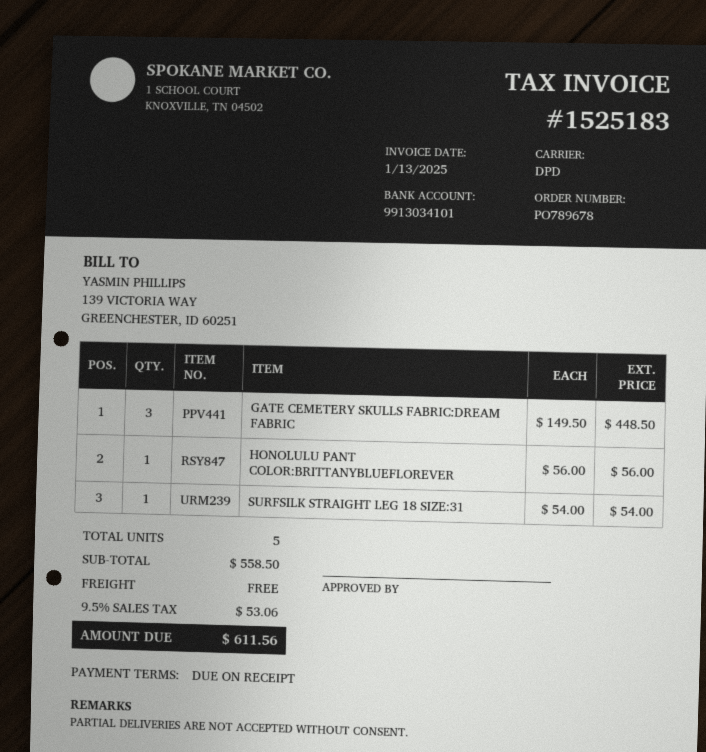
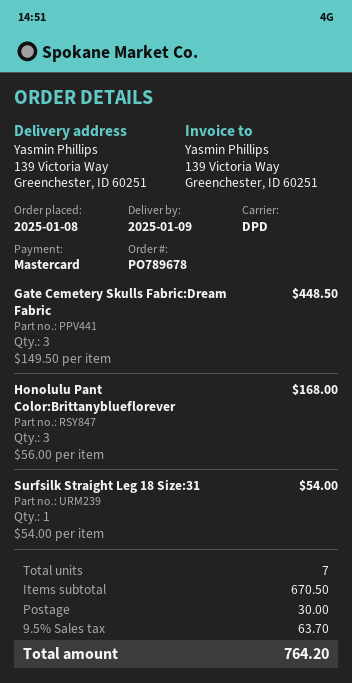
HONOLULU PANT COLOR:BRITTANYBLUEFLOREVER: 1 x 56.00 = 56.00 -> 3 x 56.00 = 168.00
total quantity: 5 -> 7
subtotal: 558.50 -> 670.50
shipping: 0.00 -> 30.00
tax: 9.5% = 53.06 -> 9.5% = 63.70
total: 611.56 -> 764.20

